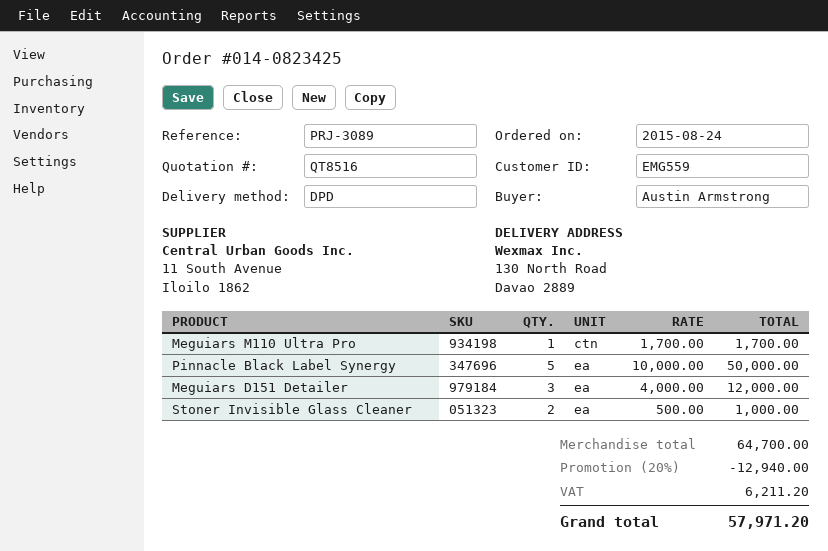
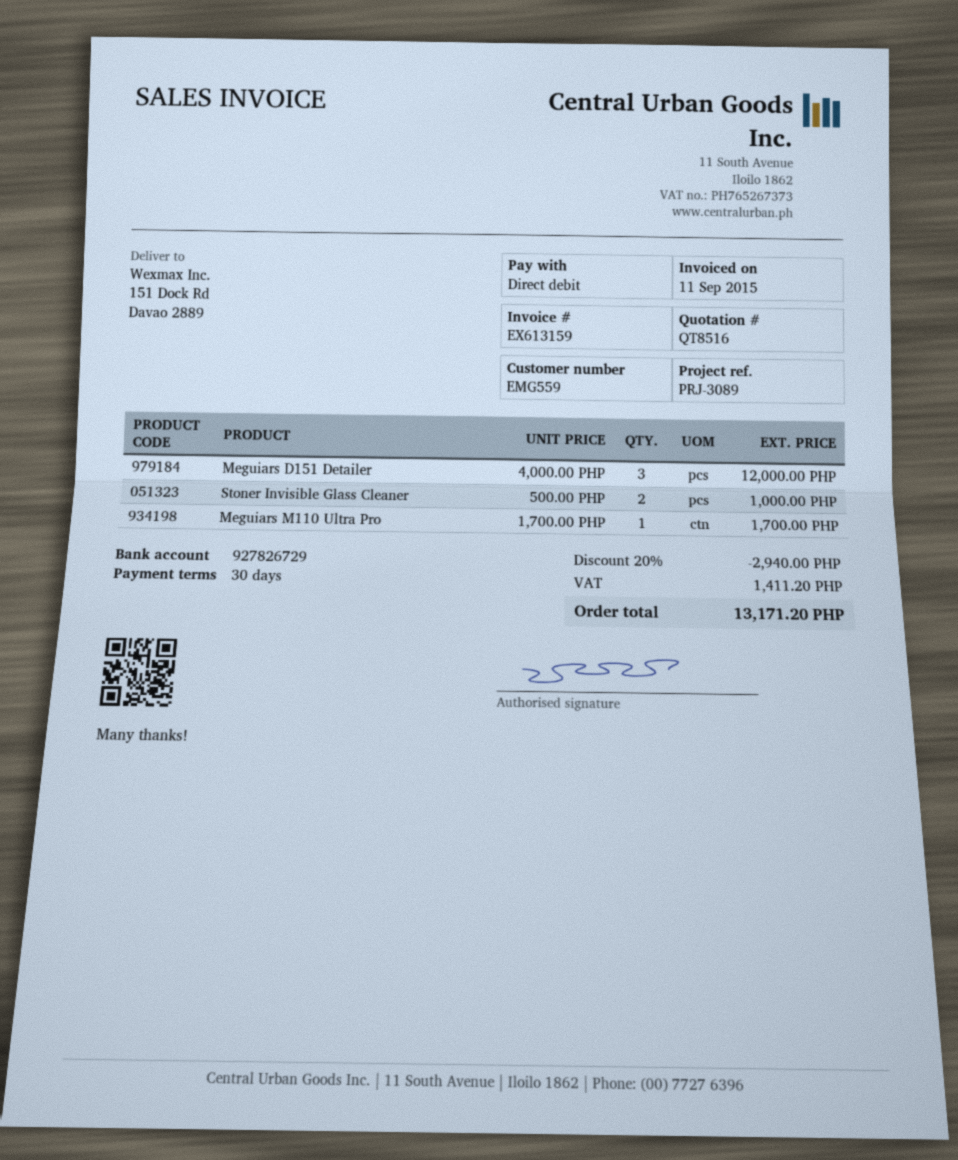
ship to: 130 North Road, Davao 2889 -> 151 Dock Rd, Davao 2889
Pinnacle Black Label Synergy: 5 x 10000.00 = 50000.00 -> none
discount: 20% = 12940.00 -> 20% = 2940.00
tax: 6211.20 -> 1411.20
total: 57971.20 -> 13171.20

